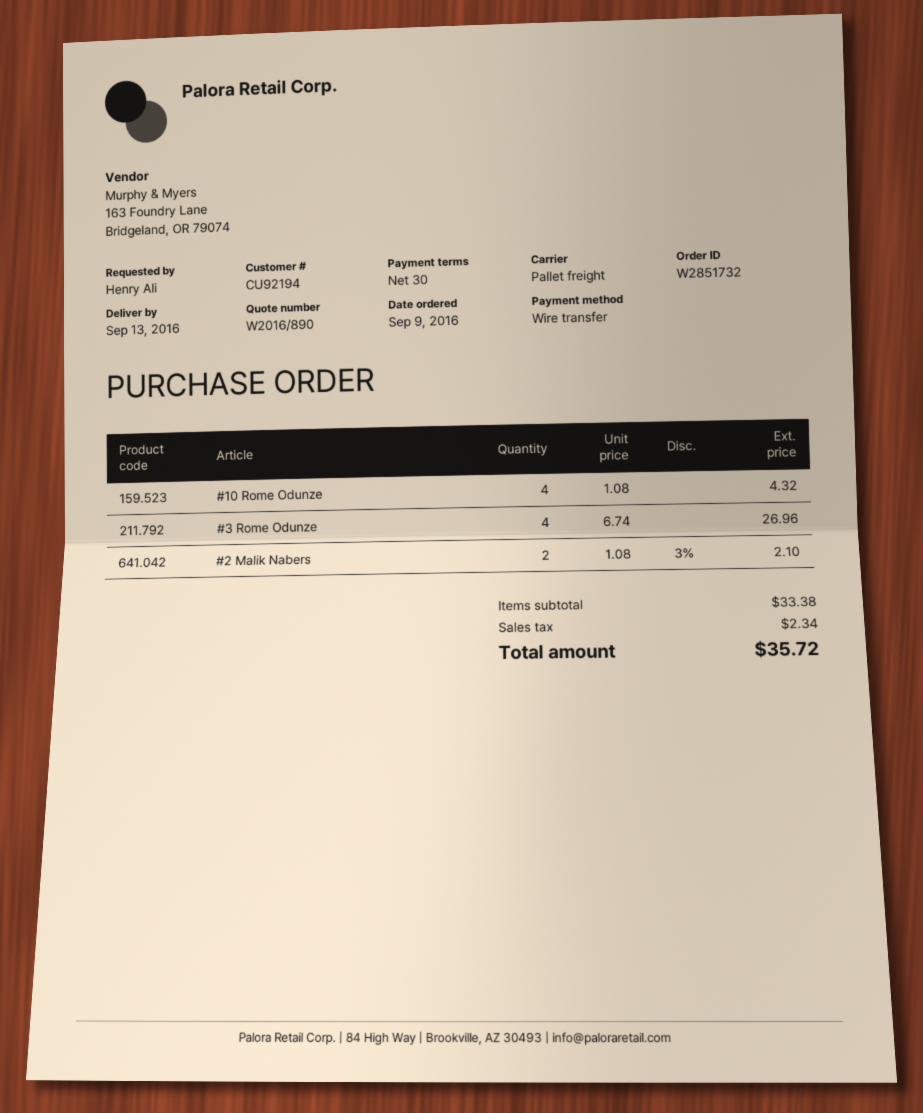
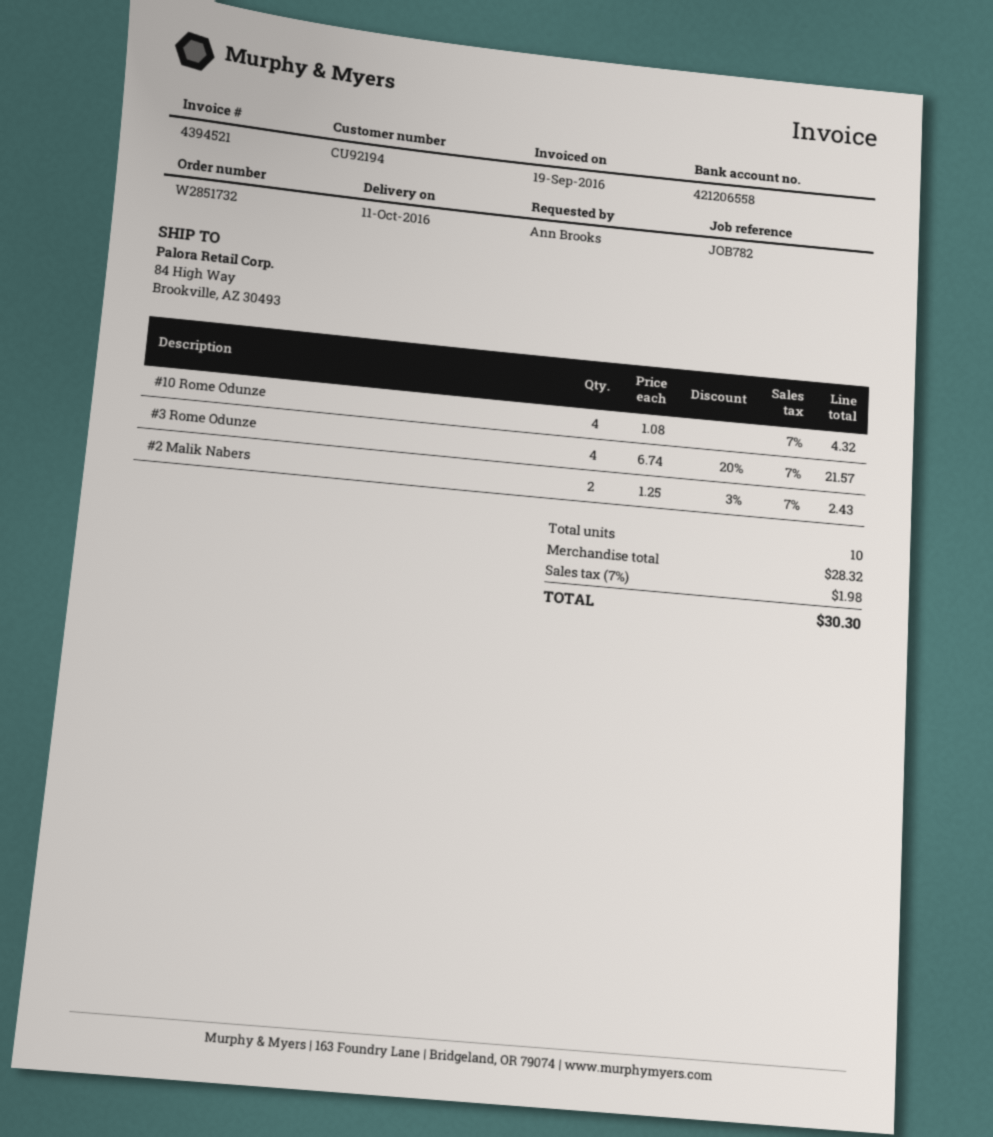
delivery date: 2016-09-13 -> 2016-10-11
ordered by: Henry Ali -> Ann Brooks
#3 Rome Odunze: 4 x 6.74 = 26.96 -> 4 x 6.74 - 20% = 21.57
#2 Malik Nabers: 2 x 1.08 - 3% = 2.10 -> 2 x 1.25 - 3% = 2.43
subtotal: 33.38 -> 28.32
tax: 2.34 -> 1.98
total: 35.72 -> 30.30

